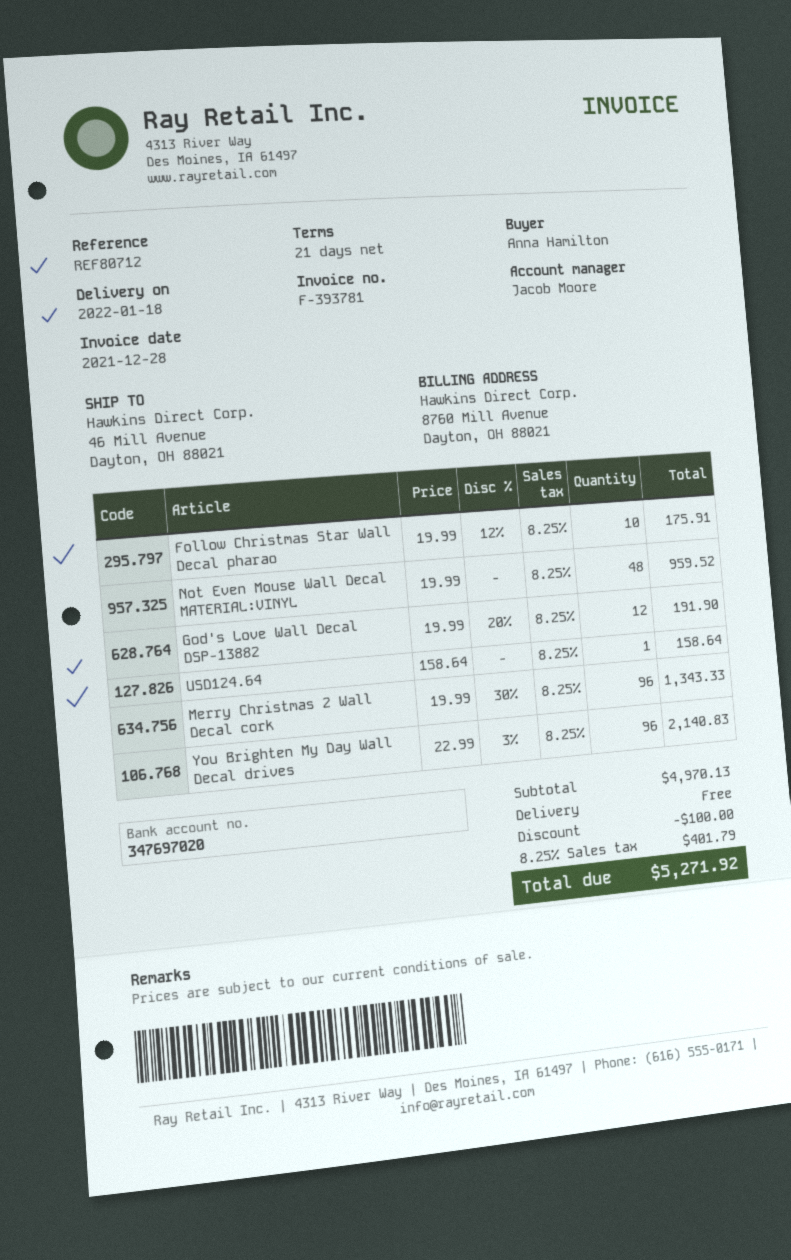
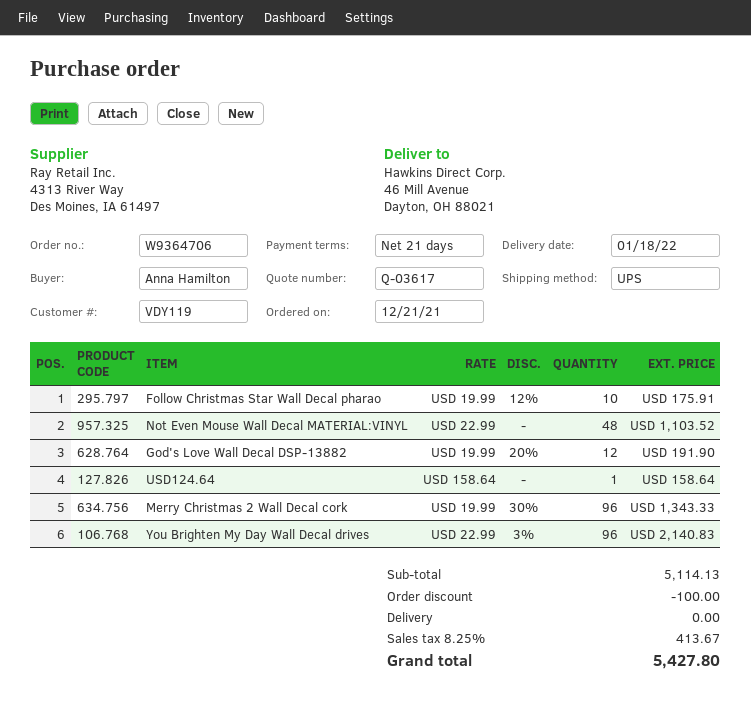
Not Even Mouse Wall Decal MATERIAL:VINYL: 48 x 19.99 = 959.52 -> 48 x 22.99 = 1103.52
subtotal: 4970.13 -> 5114.13
tax: 8.25% = 401.79 -> 8.25% = 413.67
total: 5271.92 -> 5427.80

